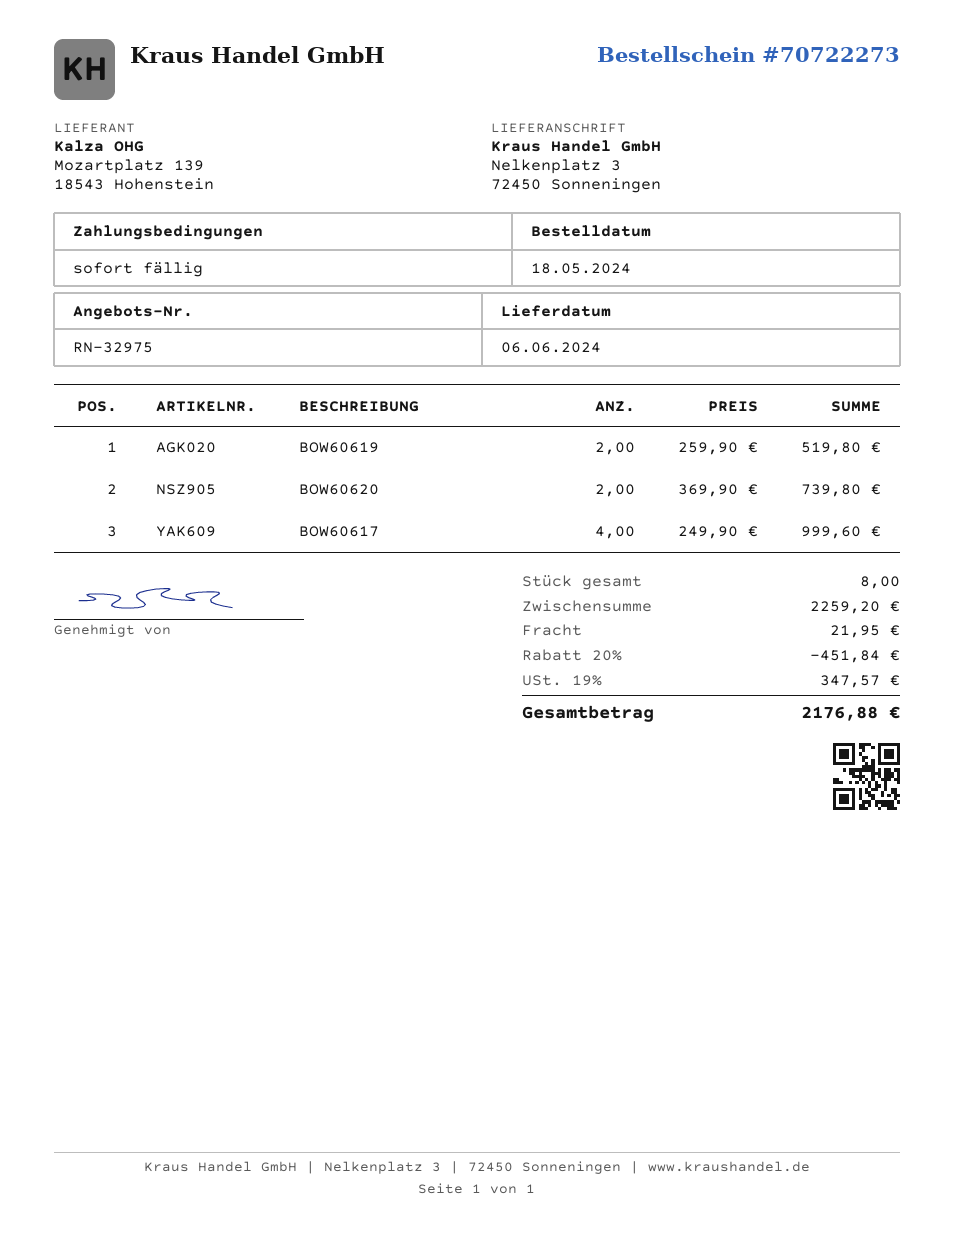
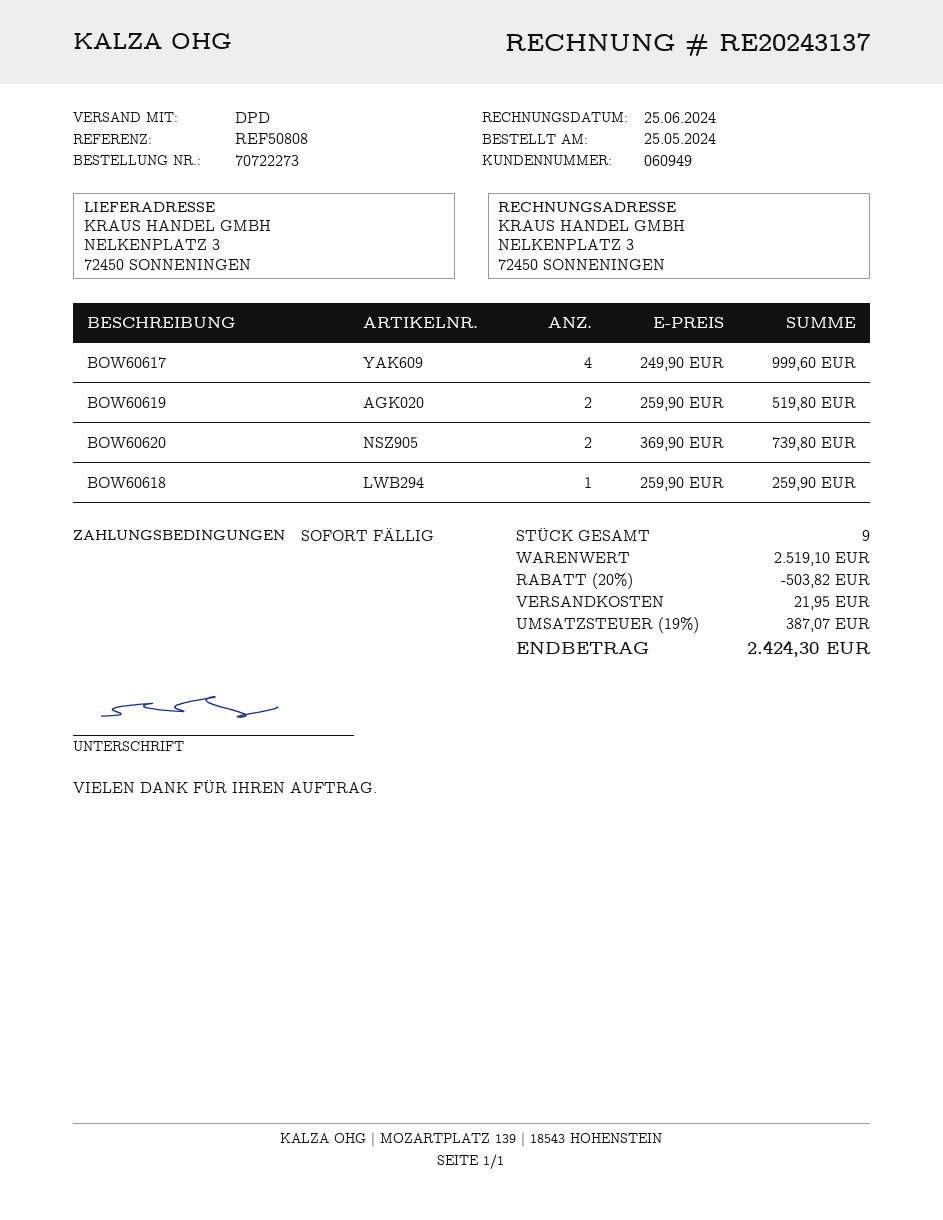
order date: 2024-05-18 -> 2024-05-25
BOW60618: none -> 1 x 259.90 = 259.90
total quantity: 8 -> 9
subtotal: 2259.20 -> 2519.10
discount: 20% = 451.84 -> 20% = 503.82
tax: 19% = 347.57 -> 19% = 387.07
total: 2176.88 -> 2424.30

